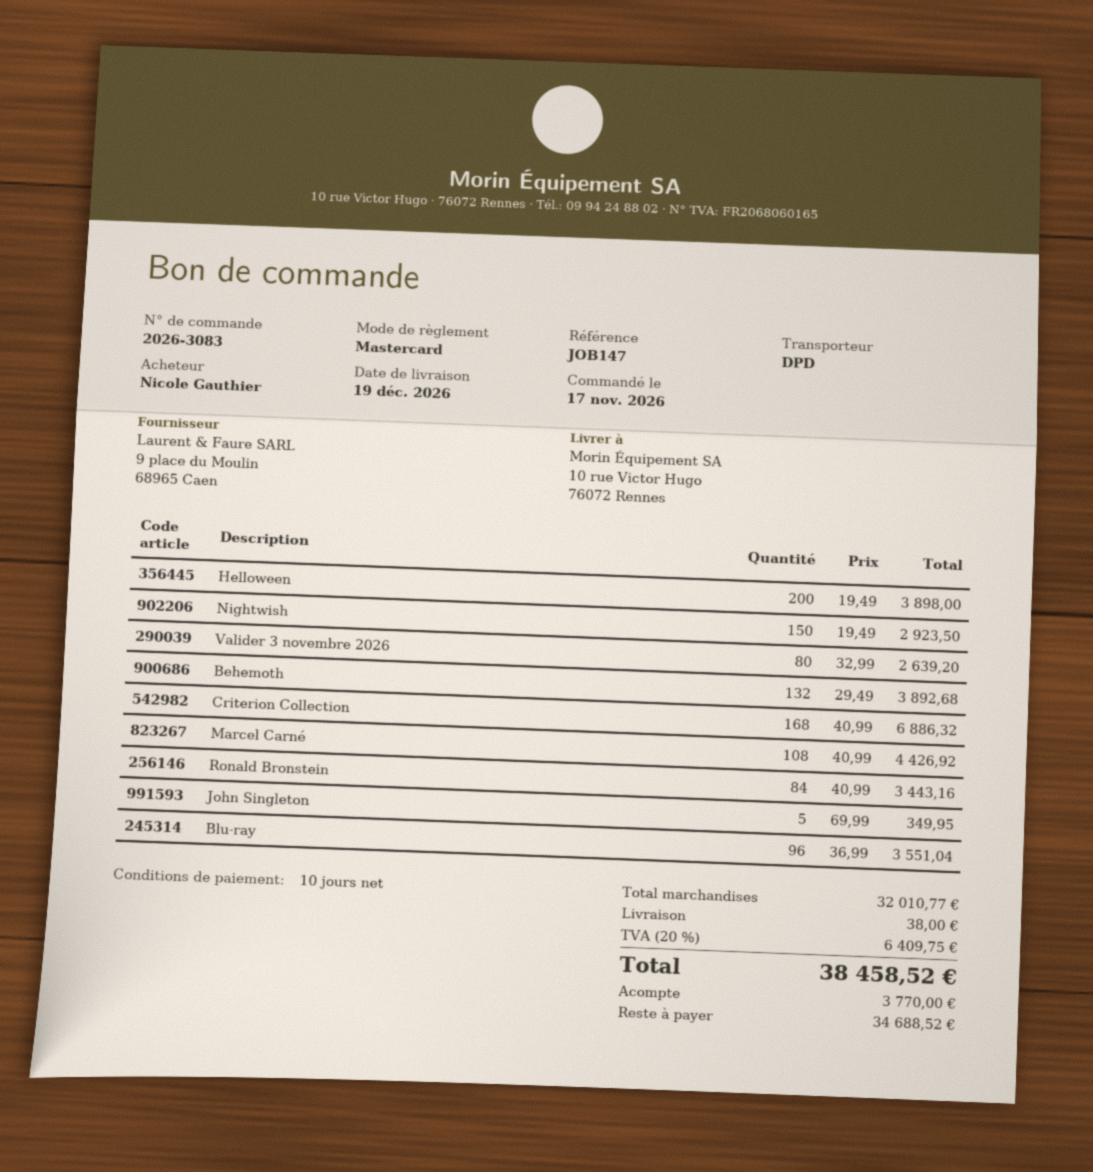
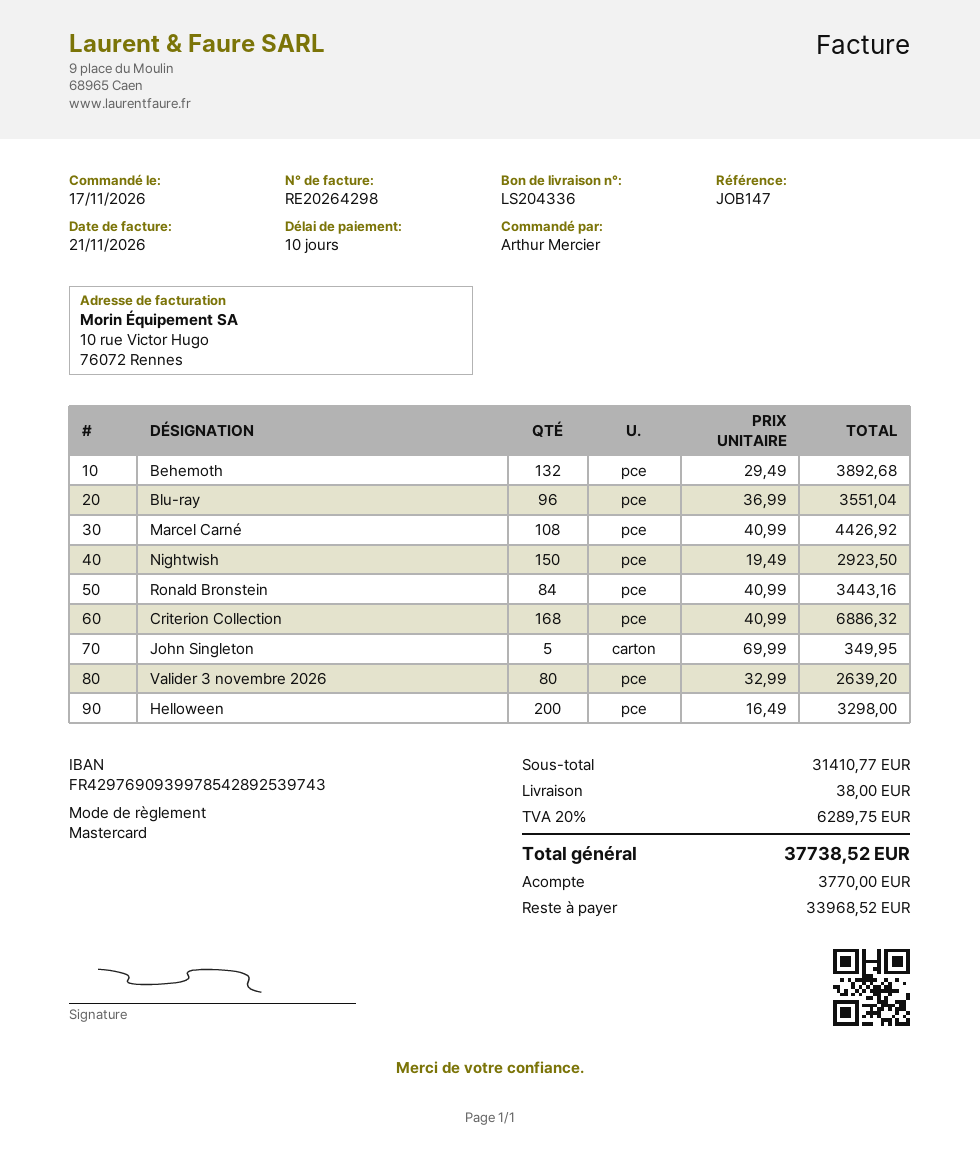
ordered by: Nicole Gauthier -> Arthur Mercier
Helloween: 200 x 19.49 = 3898.00 -> 200 x 16.49 = 3298.00
subtotal: 32010.77 -> 31410.77
tax: 20% = 6409.75 -> 20% = 6289.75
total: 38458.52 -> 37738.52
balance: 34688.52 -> 33968.52

